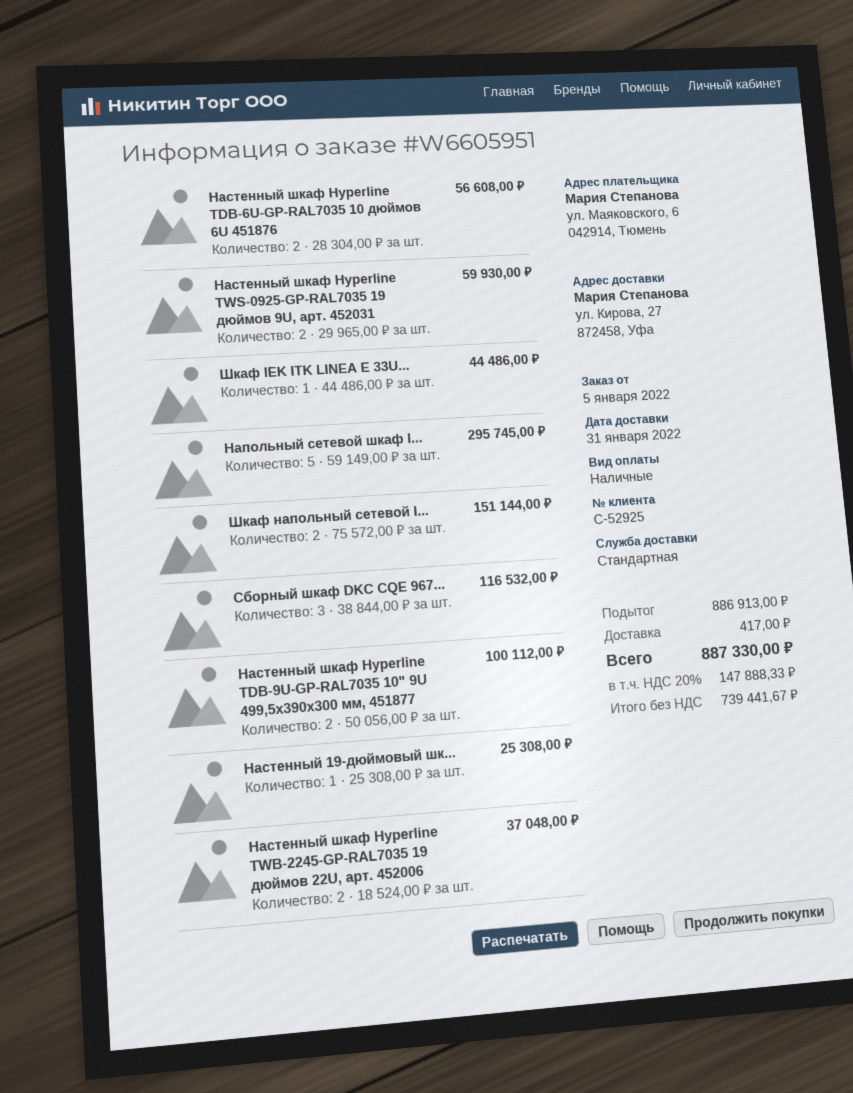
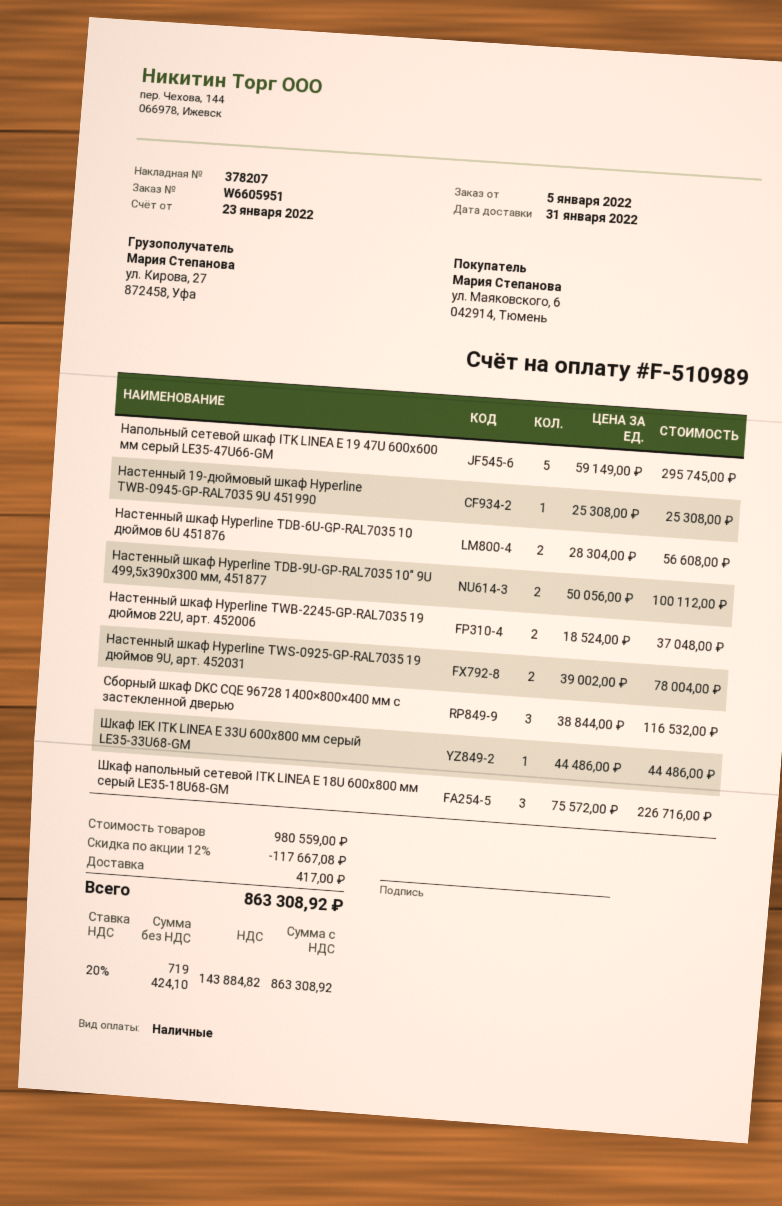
Настенный шкаф Hyperline TWS-0925-GP-RAL7035 19 дюймов 9U, арт. 452031: 2 x 29965.00 = 59930.00 -> 2 x 39002.00 = 78004.00
Шкаф напольный сетевой I...: 2 x 75572.00 = 151144.00 -> 3 x 75572.00 = 226716.00
subtotal: 886913.00 -> 980559.00
discount: none -> 12% = 117667.08
net: 739441.67 -> 719424.10
tax: 20% = 147888.33 -> 20% = 143884.82
total: 887330.00 -> 863308.92

